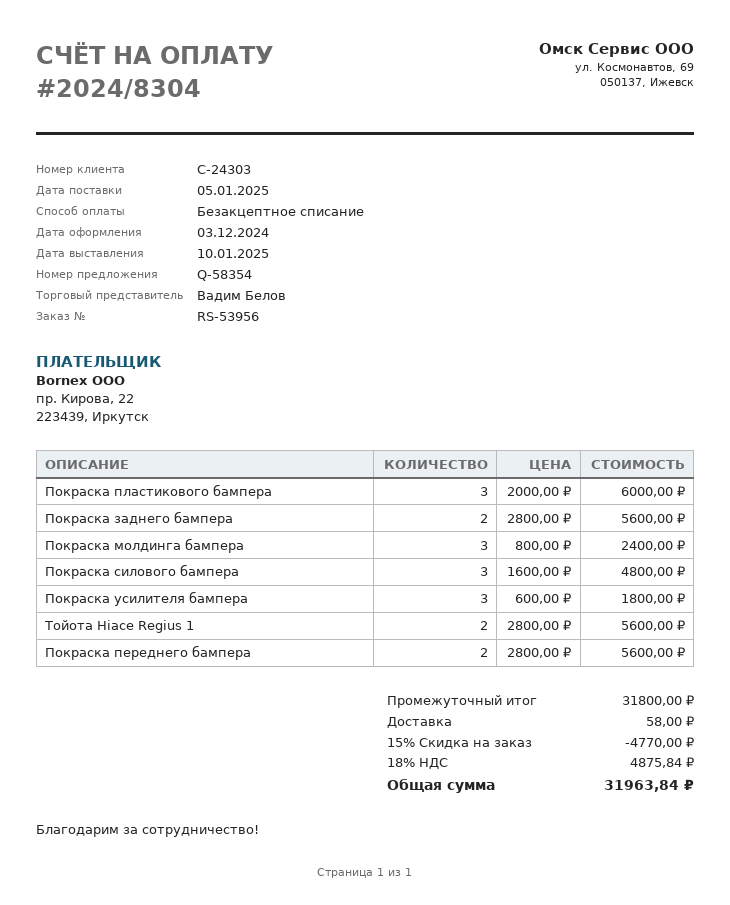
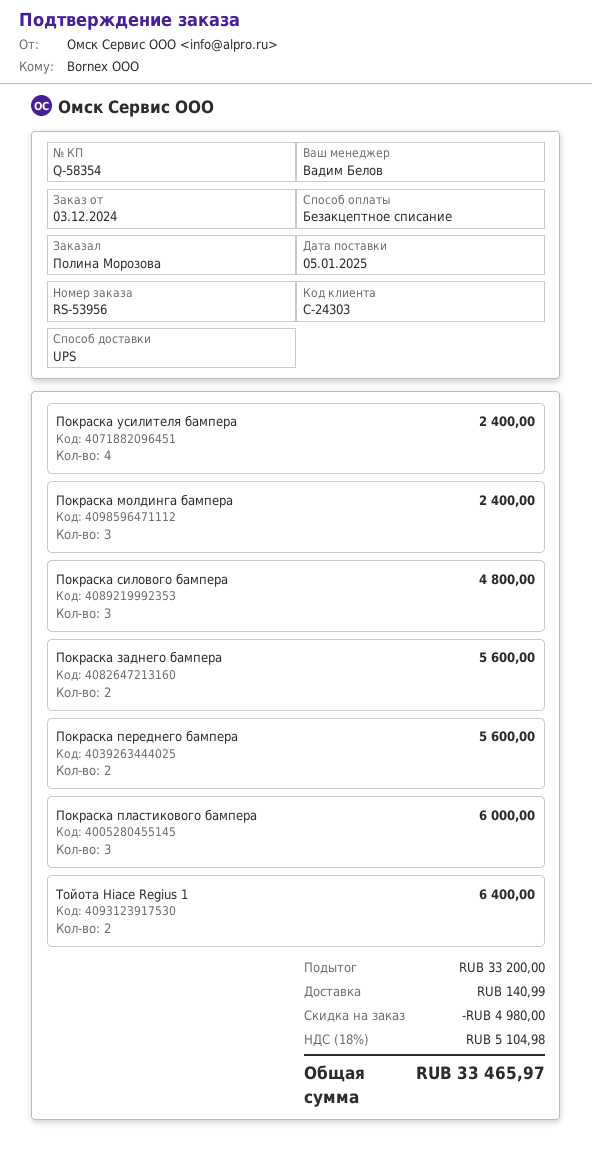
Покраска усилителя бампера: 3 for 1800.00 -> 4 for 2400.00
Тойота Hiace Regius 1: 2 for 5600.00 -> 2 for 6400.00
subtotal: 31800.00 -> 33200.00
discount: 4770.00 -> 4980.00
shipping: 58.00 -> 140.99
tax: 18% = 4875.84 -> 18% = 5104.98
total: 31963.84 -> 33465.97

